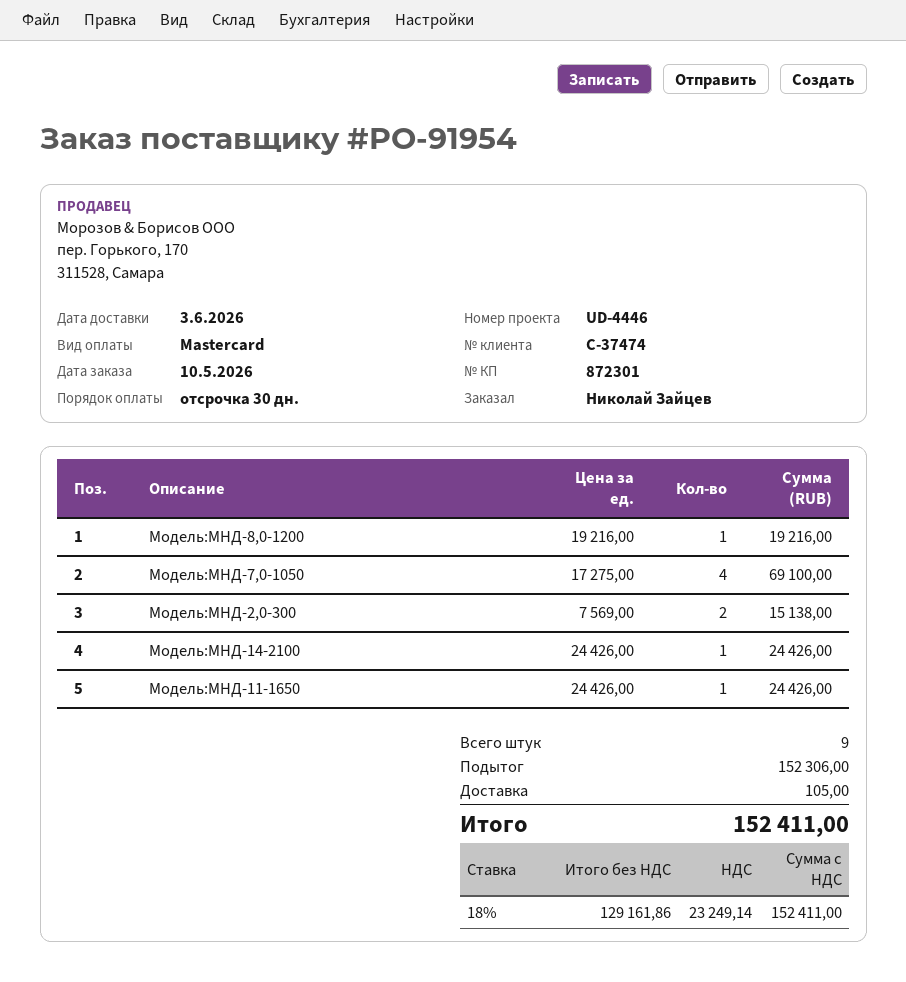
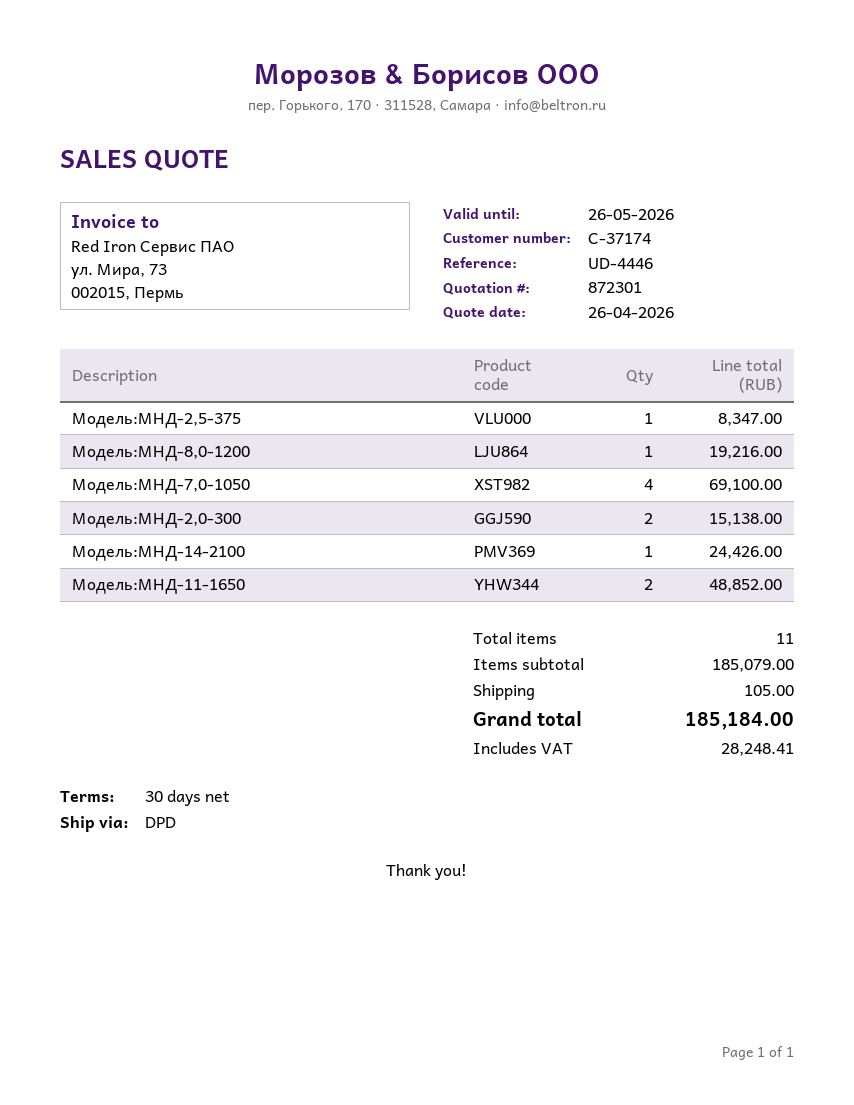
customer number: C-37474 -> C-37174
Модель:МНД-11-1650: 1 for 24426.00 -> 2 for 48852.00
Модель:МНД-2,5-375: none -> 1 for 8347.00
total quantity: 9 -> 11
subtotal: 152306.00 -> 185079.00
tax: 23249.14 -> 28248.41
total: 152411.00 -> 185184.00

